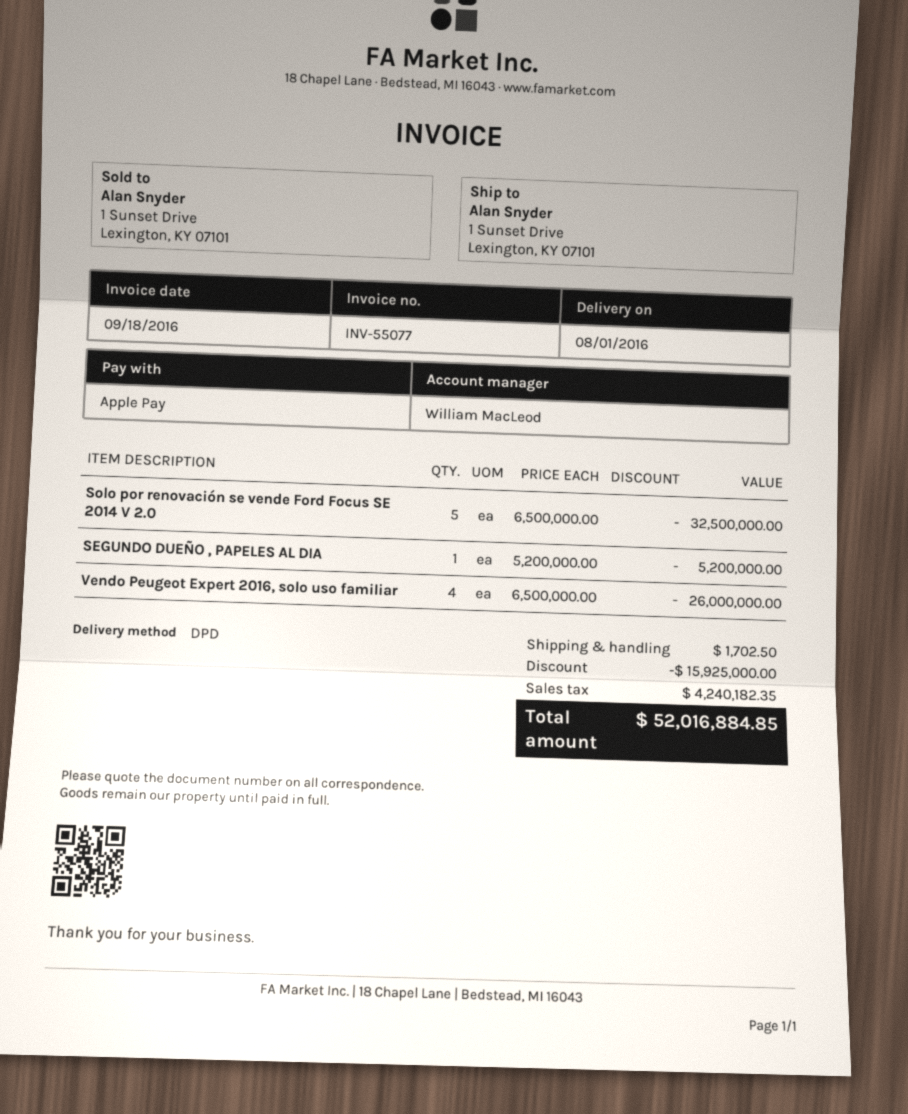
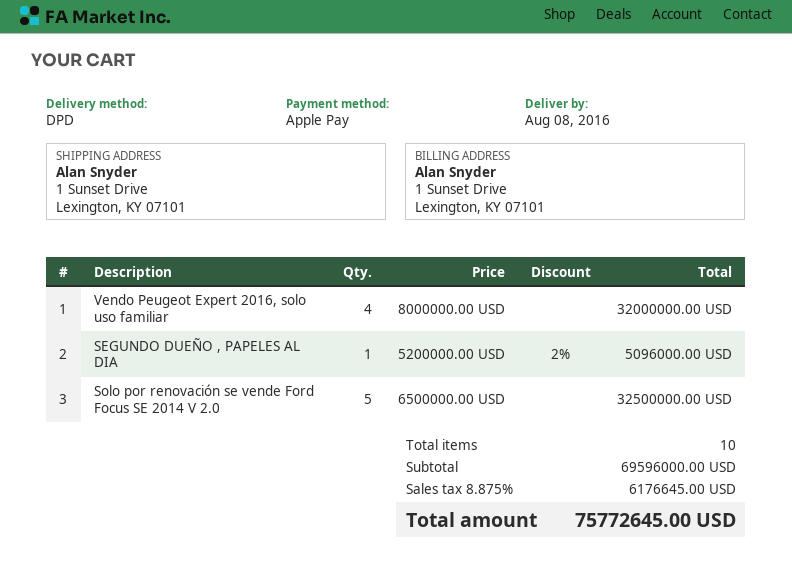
delivery date: 2016-08-01 -> 2016-08-08
SEGUNDO DUEÑO , PAPELES AL DIA: 1 x 5200000.00 = 5200000.00 -> 1 x 5200000.00 - 2% = 5096000.00
Vendo Peugeot Expert 2016, solo uso familiar: 4 x 6500000.00 = 26000000.00 -> 4 x 8000000.00 = 32000000.00
discount: 15925000.00 -> none
shipping: 1702.50 -> none
tax: 4240182.35 -> 6176645.00
total: 52016884.85 -> 75772645.00

